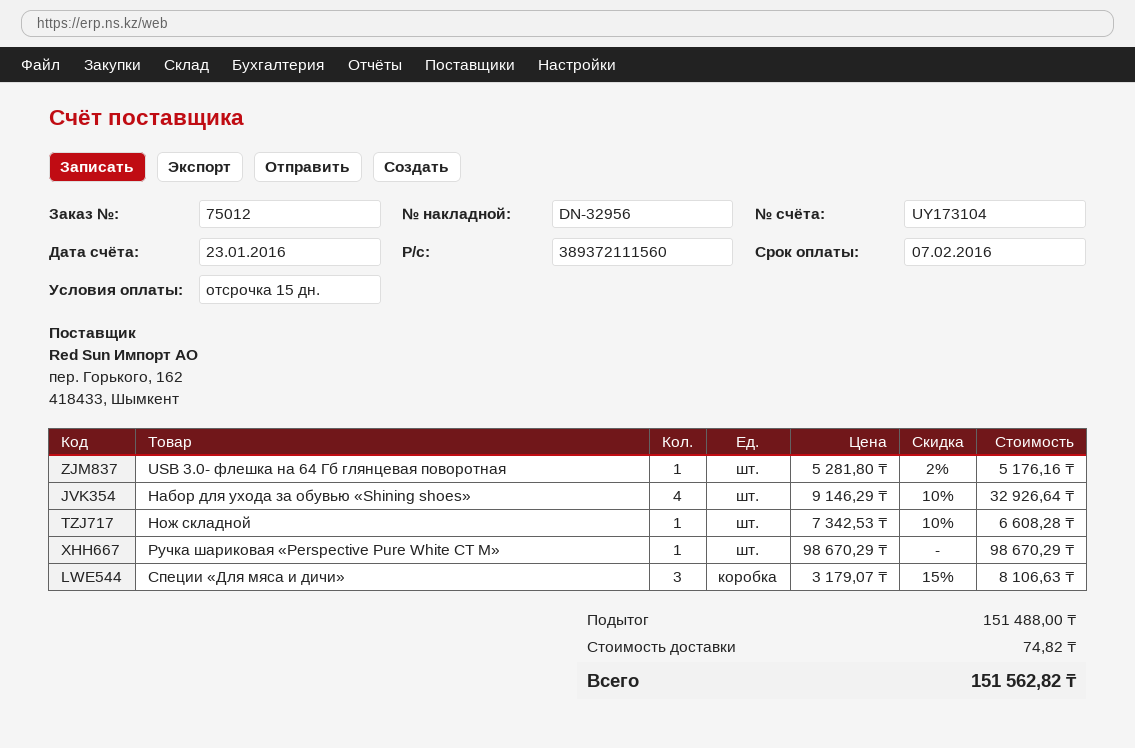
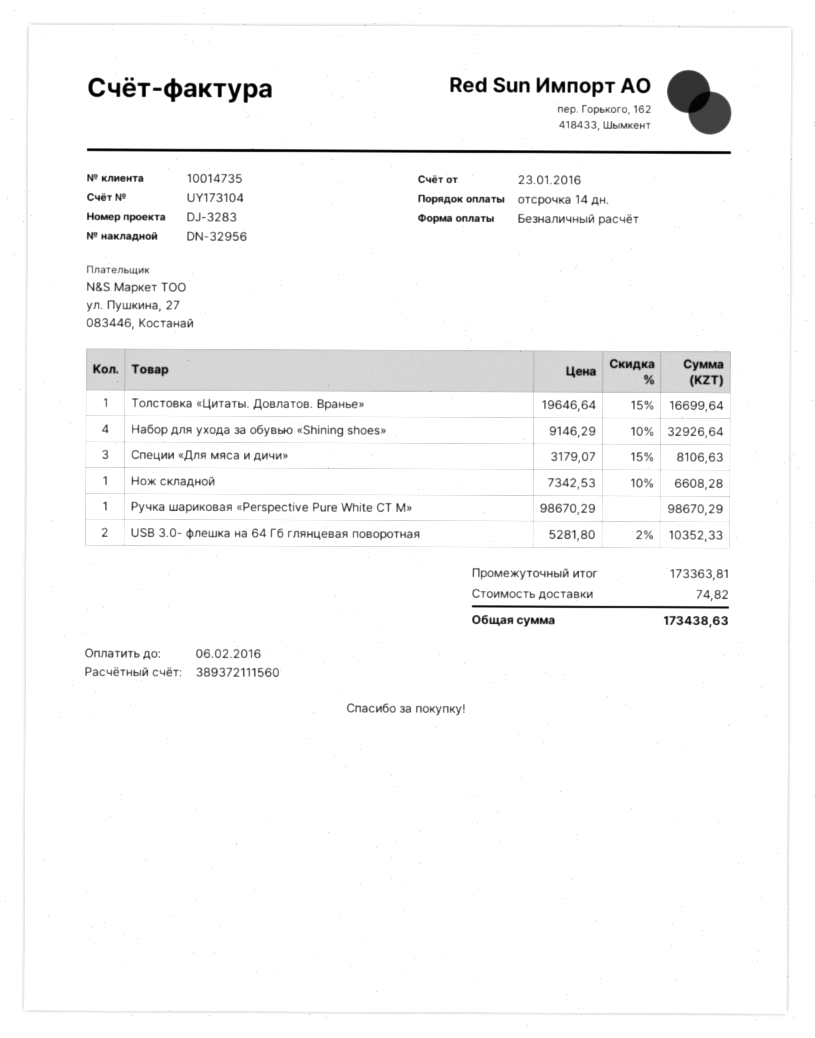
payment terms: 15 days -> 14 days
due date: 2016-02-07 -> 2016-02-06
USB 3.0- флешка на 64 Гб глянцевая поворотная: 1 x 5281.80 - 2% = 5176.16 -> 2 x 5281.80 - 2% = 10352.33
Толстовка «Цитаты. Довлатов. Вранье»: none -> 1 x 19646.64 - 15% = 16699.64
subtotal: 151488.00 -> 173363.81
total: 151562.82 -> 173438.63

